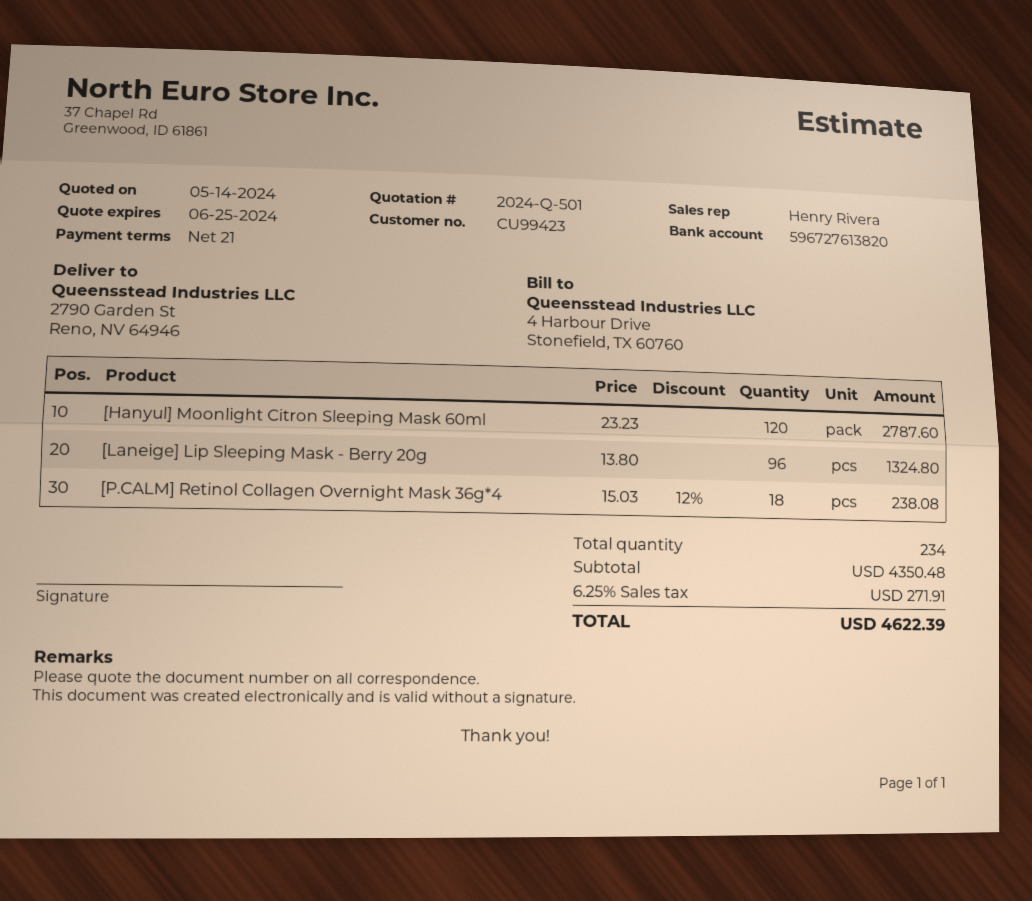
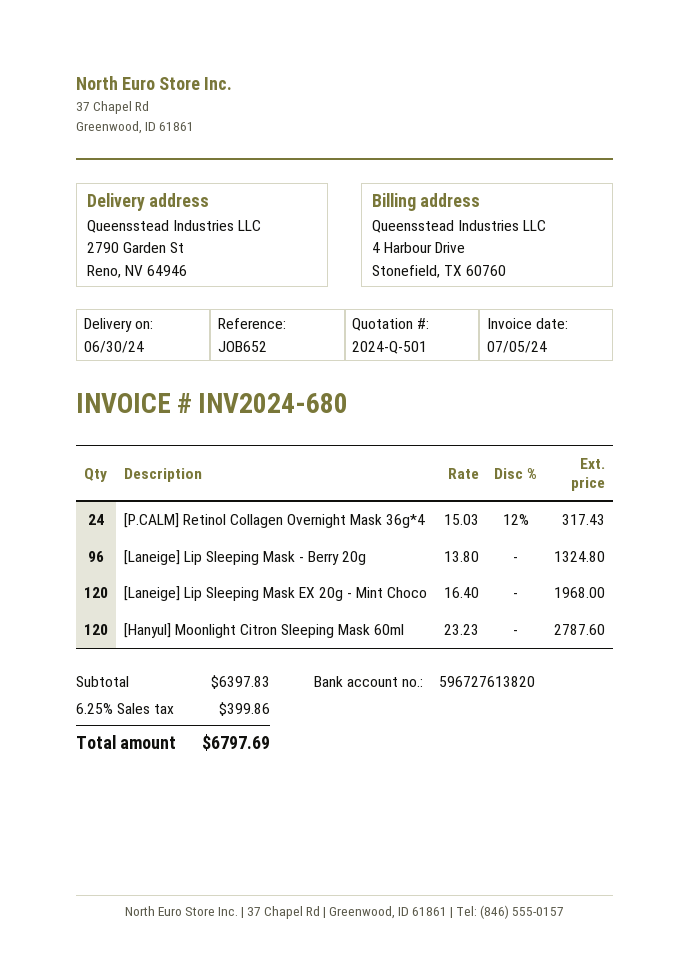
[P.CALM] Retinol Collagen Overnight Mask 36g*4: 18 x 15.03 - 12% = 238.08 -> 24 x 15.03 - 12% = 317.43
[Laneige] Lip Sleeping Mask EX 20g - Mint Choco: none -> 120 x 16.40 = 1968.00
subtotal: 4350.48 -> 6397.83
tax: 6.25% = 271.91 -> 6.25% = 399.86
total: 4622.39 -> 6797.69

